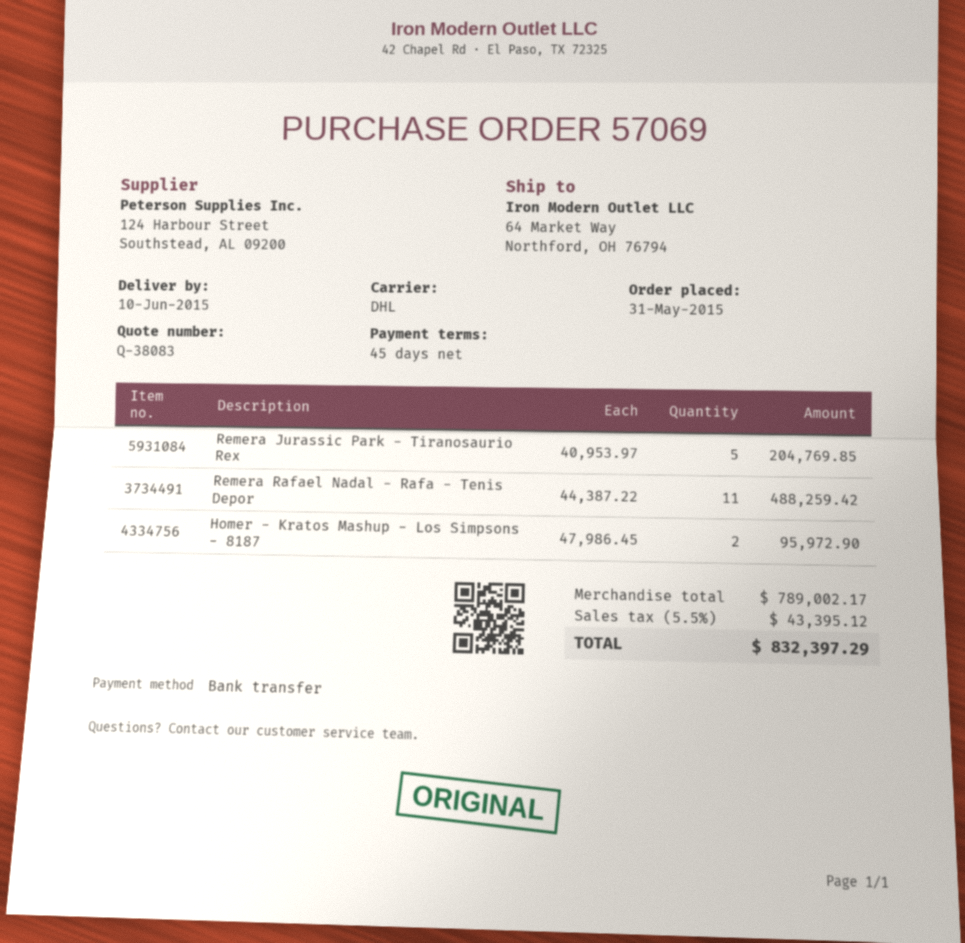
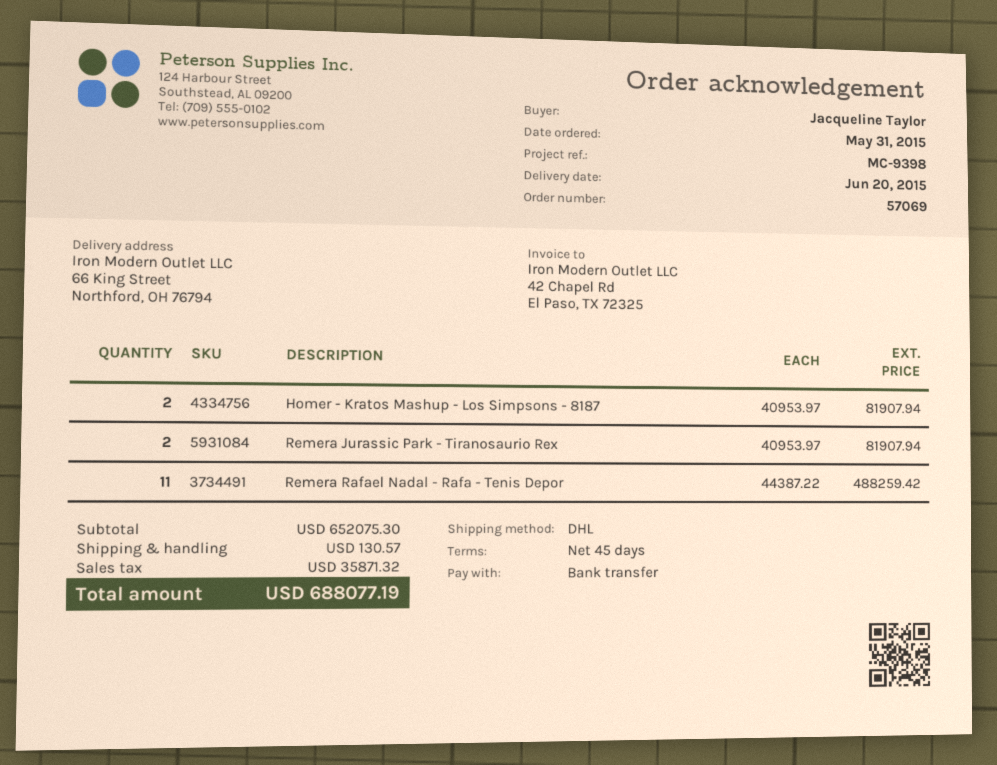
delivery date: 2015-06-10 -> 2015-06-20
ship to: 64 Market Way, Northford, OH 76794 -> 66 King Street, Northford, OH 76794
Remera Jurassic Park - Tiranosaurio Rex: 5 x 40953.97 = 204769.85 -> 2 x 40953.97 = 81907.94
Homer - Kratos Mashup - Los Simpsons - 8187: 2 x 47986.45 = 95972.90 -> 2 x 40953.97 = 81907.94
subtotal: 789002.17 -> 652075.30
shipping: none -> 130.57
tax: 43395.12 -> 35871.32
total: 832397.29 -> 688077.19

